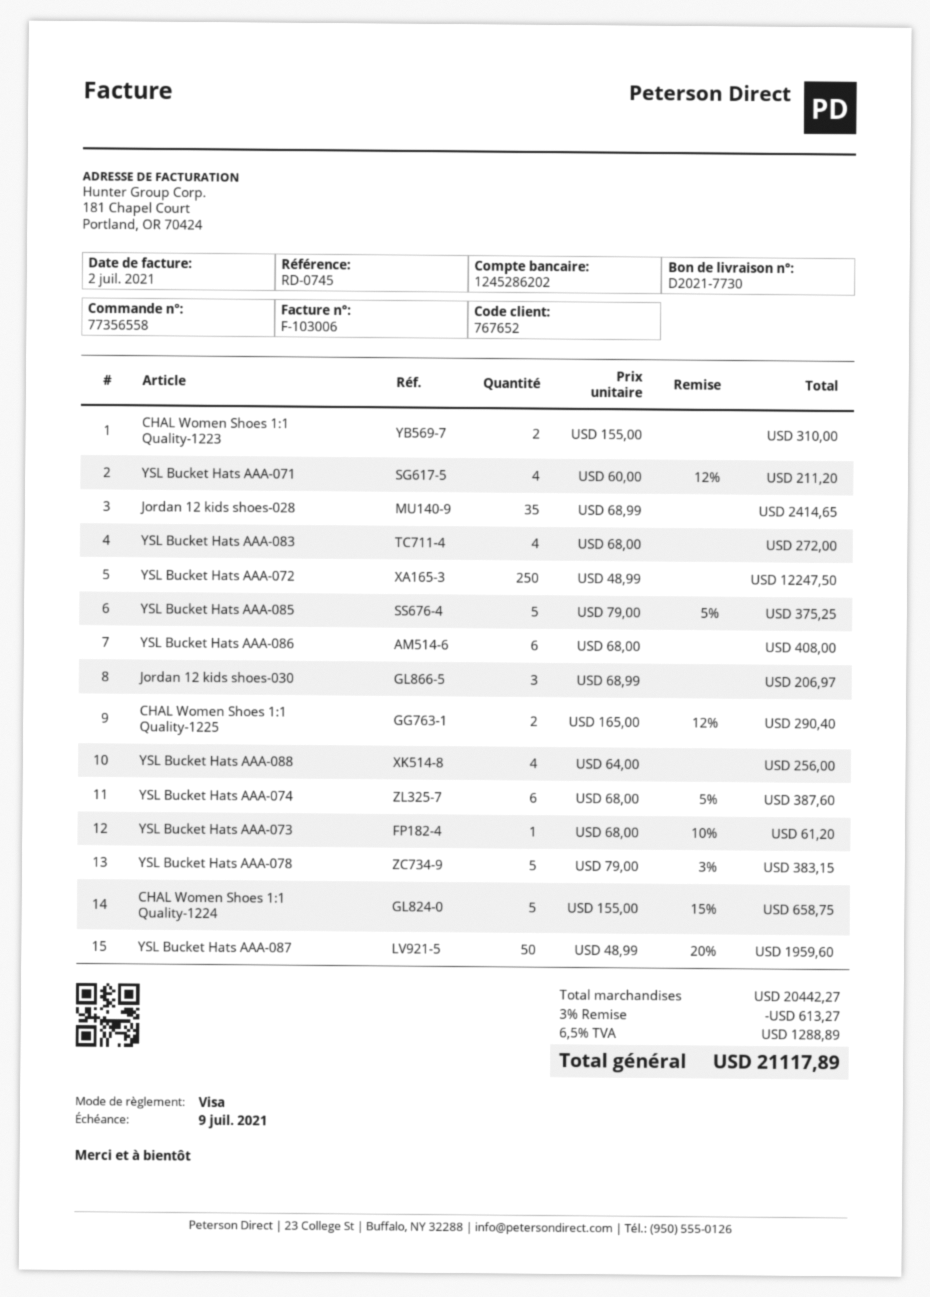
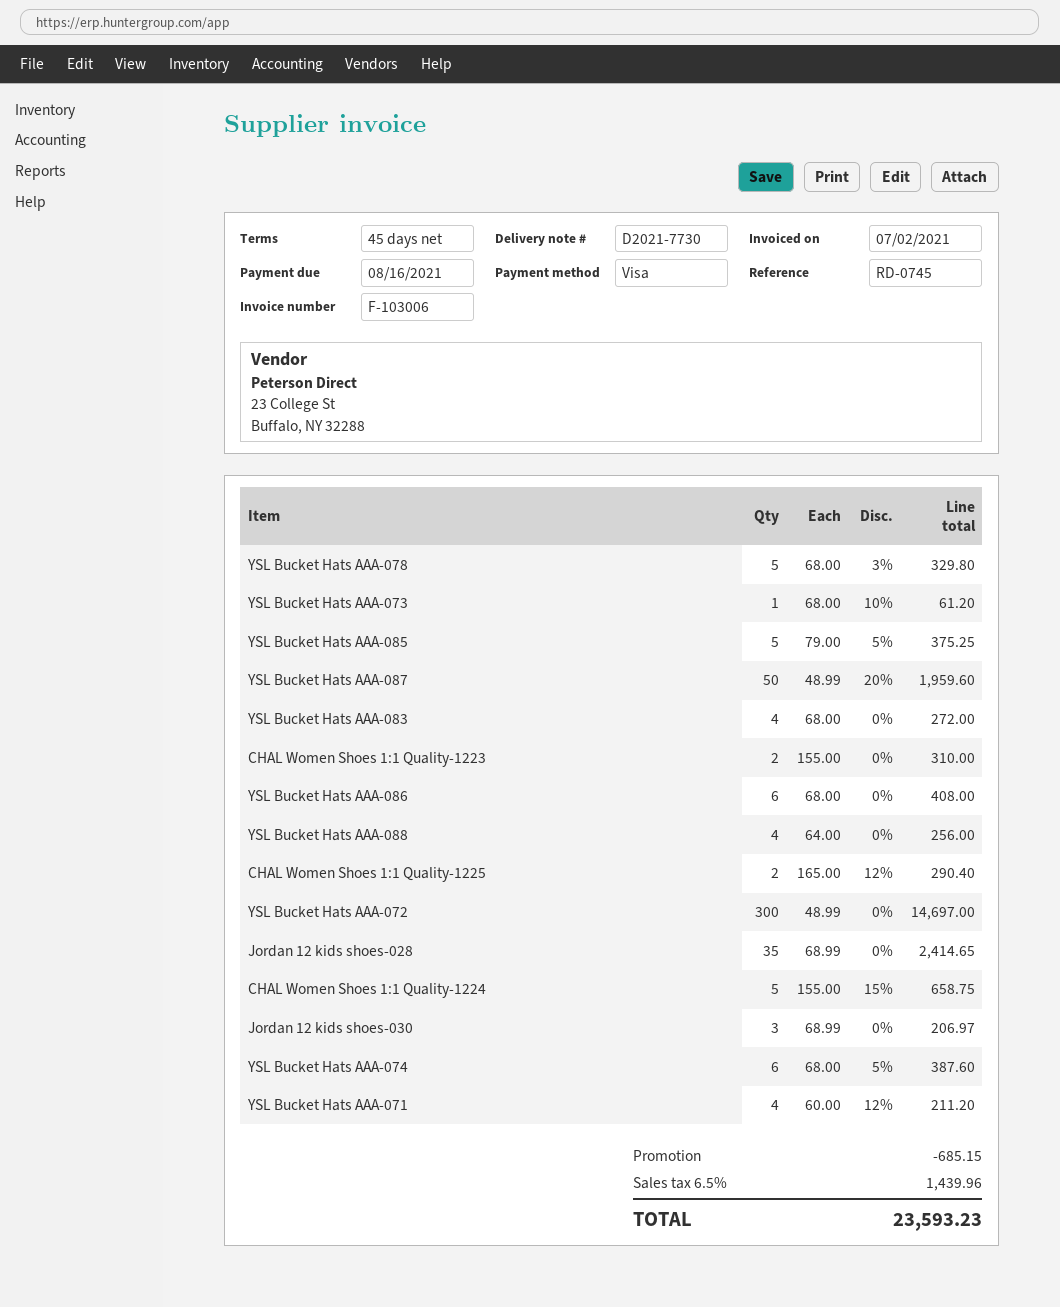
due date: 2021-07-09 -> 2021-08-16
YSL Bucket Hats AAA-072: 250 x 48.99 = 12247.50 -> 300 x 48.99 = 14697.00
YSL Bucket Hats AAA-078: 5 x 79.00 - 3% = 383.15 -> 5 x 68.00 - 3% = 329.80
discount: 613.27 -> 685.15
tax: 6.5% = 1288.89 -> 6.5% = 1439.96
total: 21117.89 -> 23593.23

